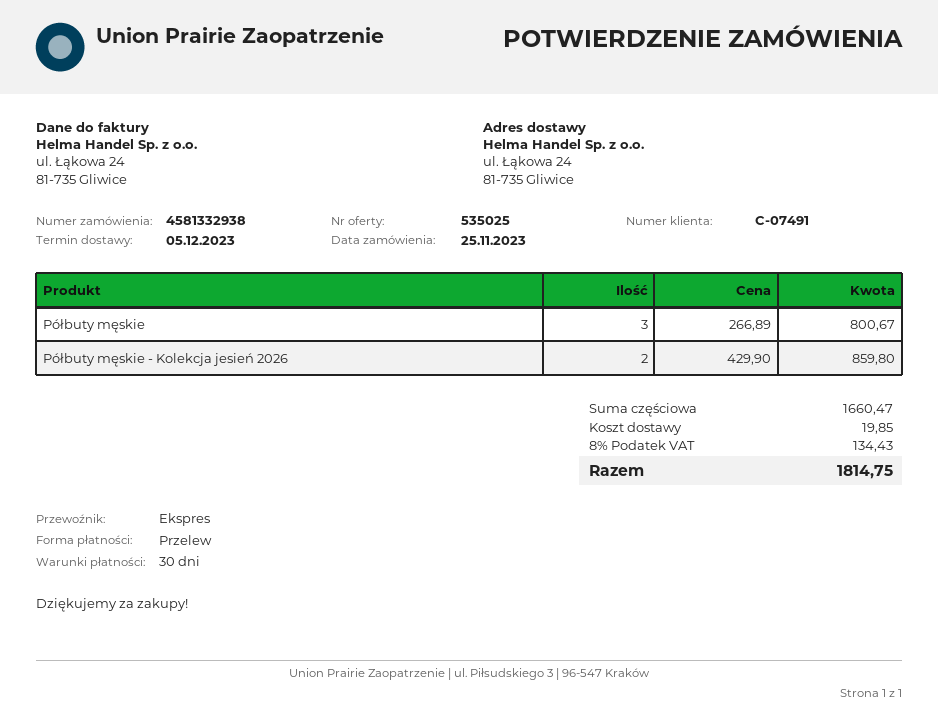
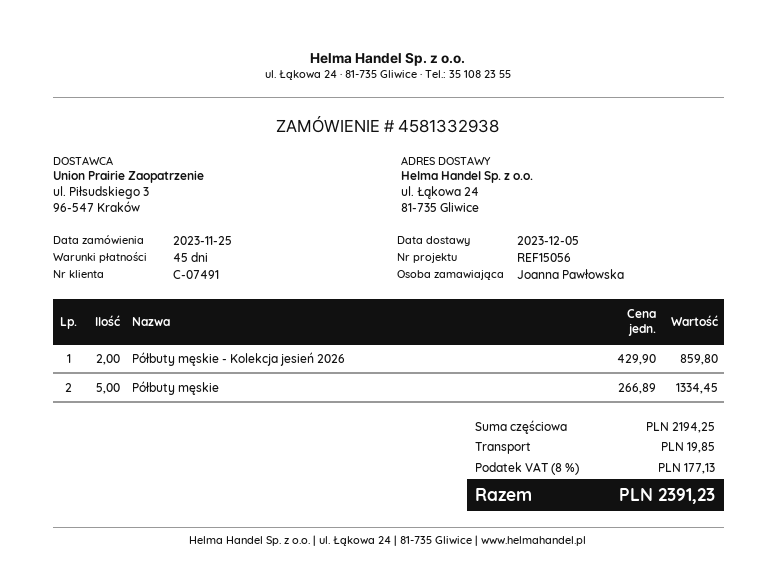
payment terms: 30 days -> 45 days
Półbuty męskie: 3 x 266.89 = 800.67 -> 5 x 266.89 = 1334.45
subtotal: 1660.47 -> 2194.25
tax: 8% = 134.43 -> 8% = 177.13
total: 1814.75 -> 2391.23

